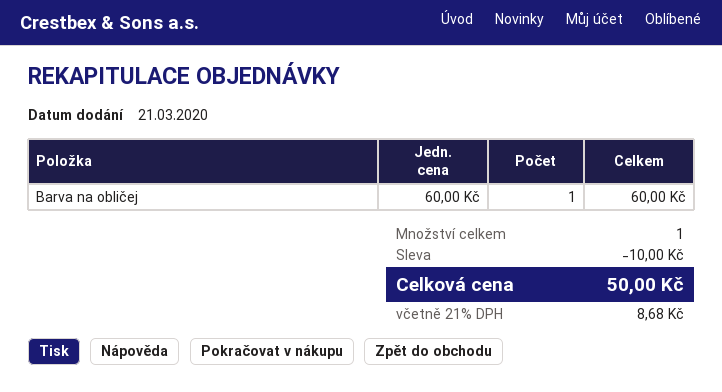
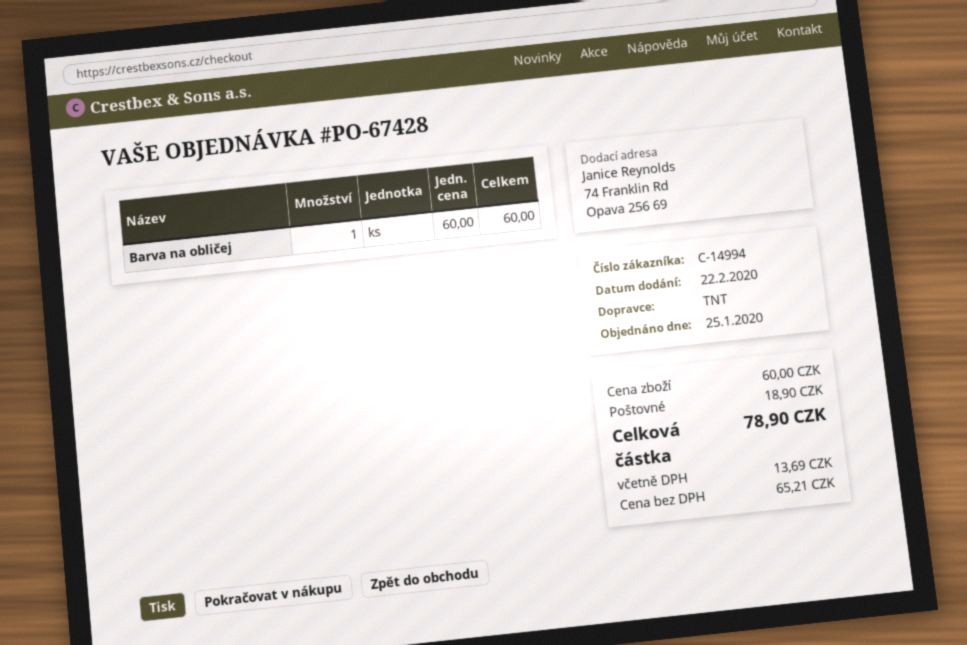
delivery date: 2020-03-21 -> 2020-02-22
discount: 10.00 -> none
shipping: none -> 18.90
tax: 8.68 -> 13.69
total: 50.00 -> 78.90

